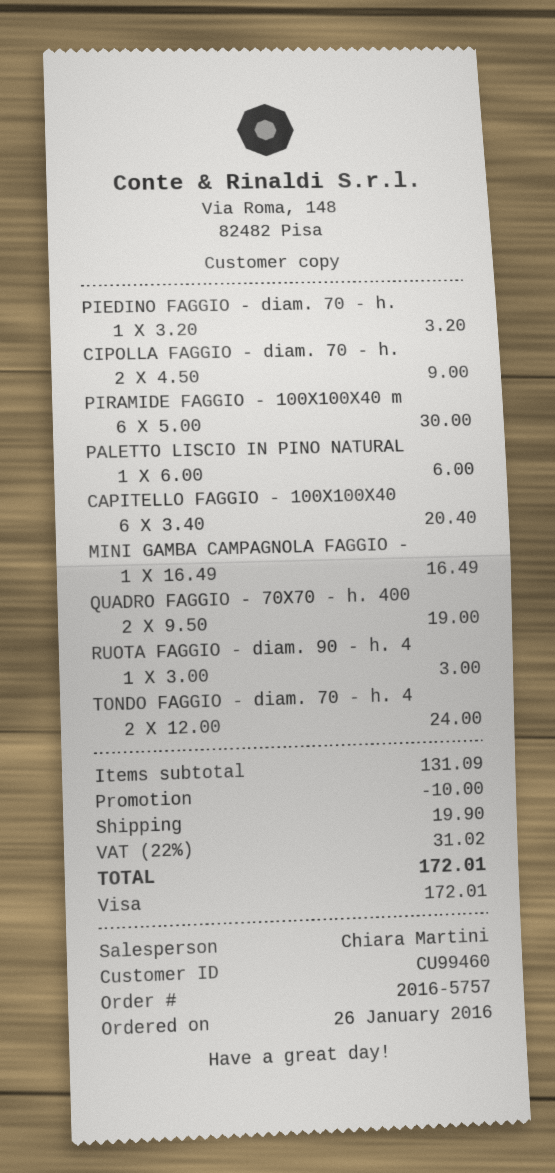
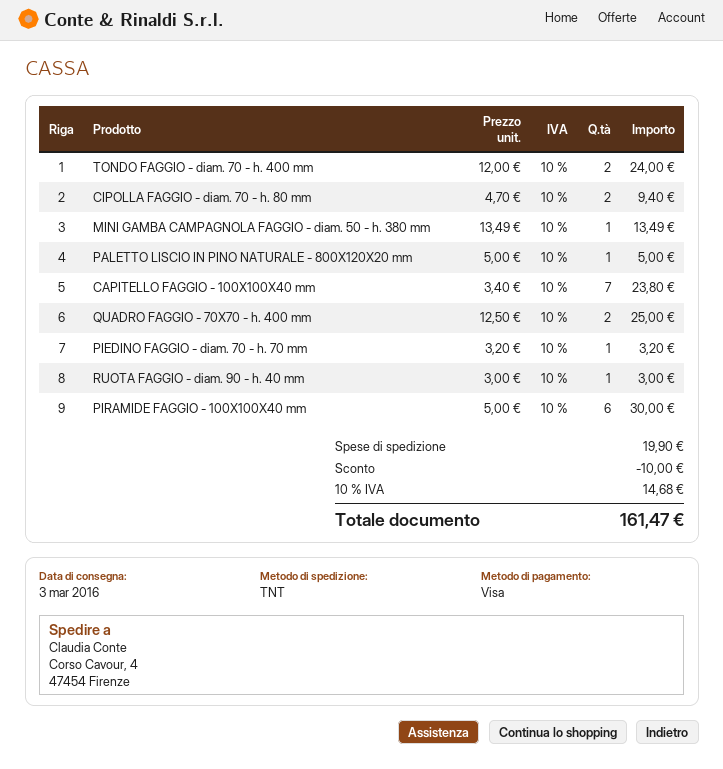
CIPOLLA FAGGIO - diam. 70 - h.: 2 x 4.50 = 9.00 -> 2 x 4.70 = 9.40
PALETTO LISCIO IN PINO NATURAL: 1 x 6.00 = 6.00 -> 1 x 5.00 = 5.00
CAPITELLO FAGGIO - 100X100X40: 6 x 3.40 = 20.40 -> 7 x 3.40 = 23.80
MINI GAMBA CAMPAGNOLA FAGGIO -: 1 x 16.49 = 16.49 -> 1 x 13.49 = 13.49
QUADRO FAGGIO - 70X70 - h. 400: 2 x 9.50 = 19.00 -> 2 x 12.50 = 25.00
tax: 22% = 31.02 -> 10% = 14.68
total: 172.01 -> 161.47

